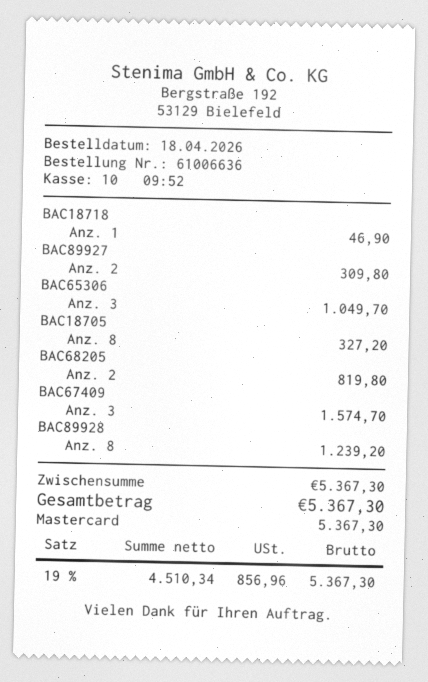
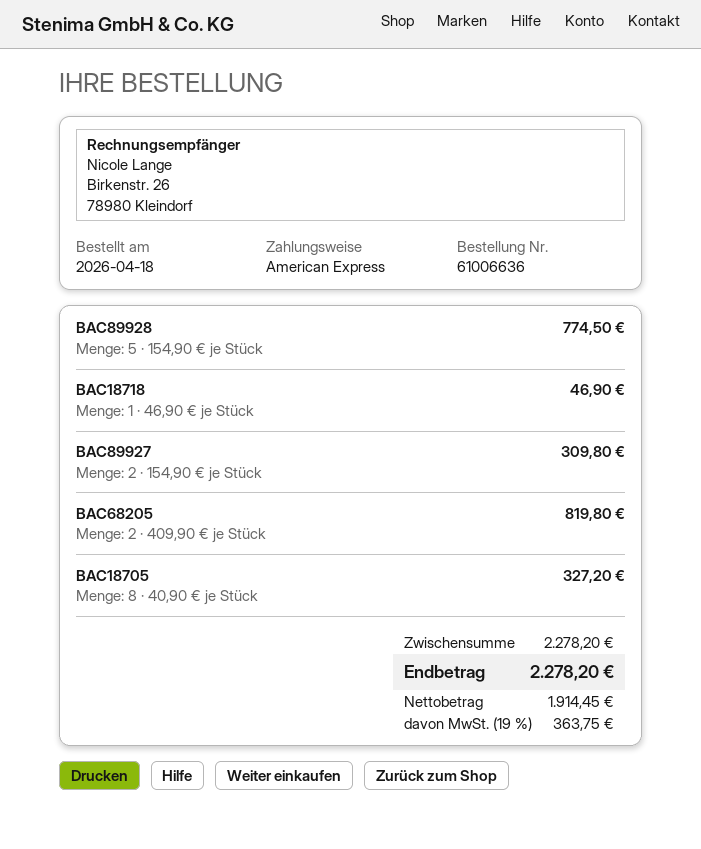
payment method: Mastercard -> American Express
BAC65306: 3 for 1049.70 -> none
BAC67409: 3 for 1574.70 -> none
BAC89928: 8 for 1239.20 -> 5 for 774.50
subtotal: 5367.30 -> 2278.20
net: 4510.34 -> 1914.45
tax: 19% = 856.96 -> 19% = 363.75
total: 5367.30 -> 2278.20

